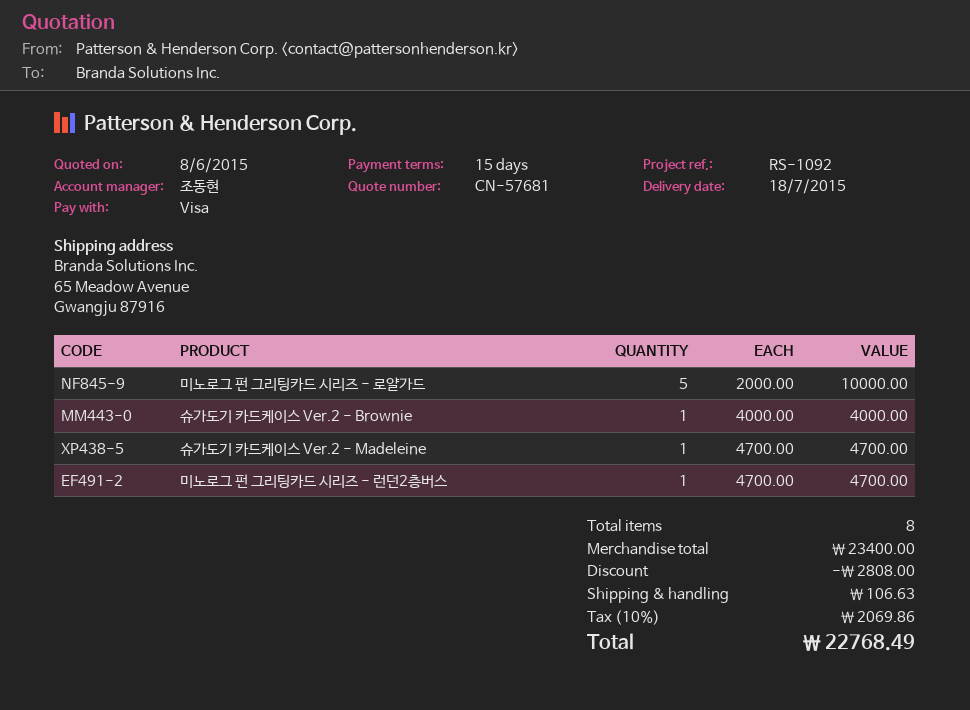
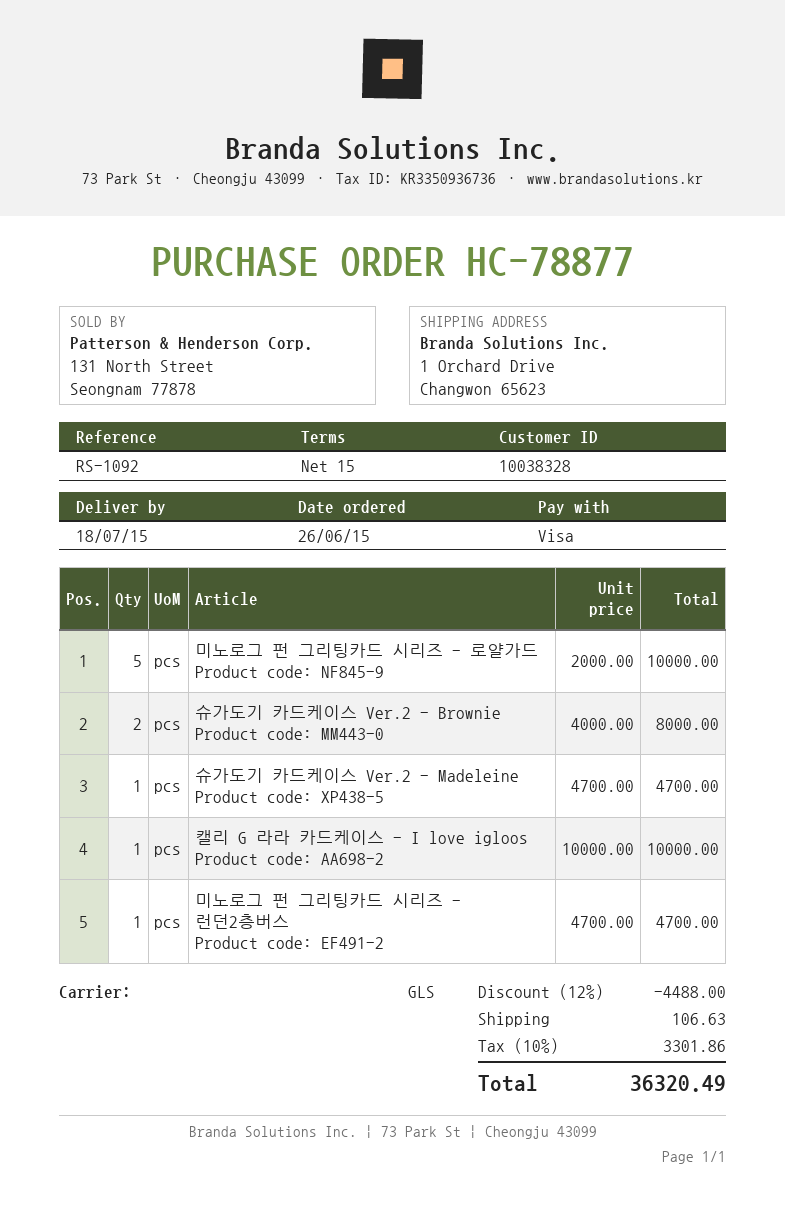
ship to: 65 Meadow Avenue, Gwangju 87916 -> 1 Orchard Drive, Changwon 65623
슈가도기 카드케이스 Ver.2 - Brownie: 1 x 4000.00 = 4000.00 -> 2 x 4000.00 = 8000.00
캘리 G 라라 카드케이스 - I love igloos: none -> 1 x 10000.00 = 10000.00
discount: 2808.00 -> 4488.00
tax: 10% = 2069.86 -> 10% = 3301.86
total: 22768.49 -> 36320.49

